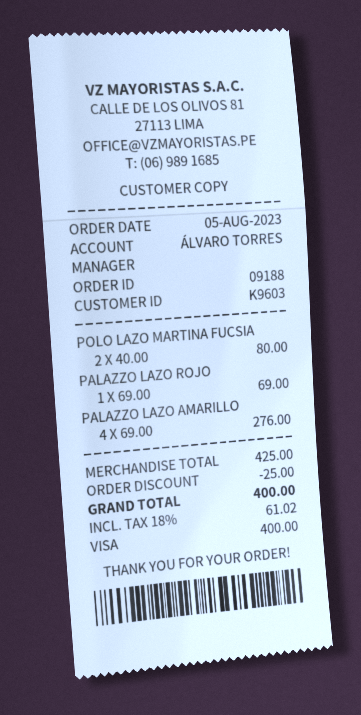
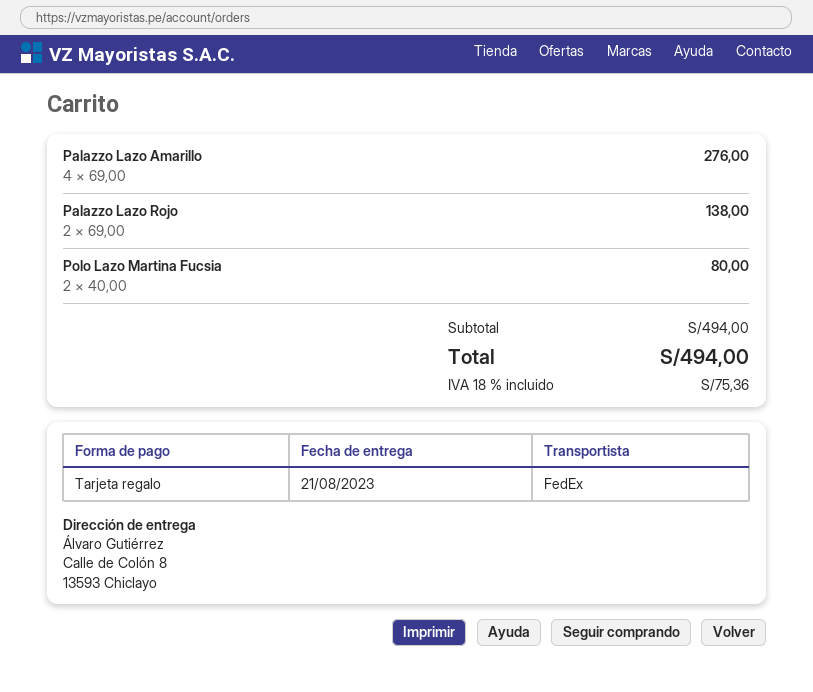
payment method: Visa -> gift card
PALAZZO LAZO ROJO: 1 x 69.00 = 69.00 -> 2 x 69.00 = 138.00
subtotal: 425.00 -> 494.00
discount: 25.00 -> none
tax: 18% = 61.02 -> 18% = 75.36
total: 400.00 -> 494.00

